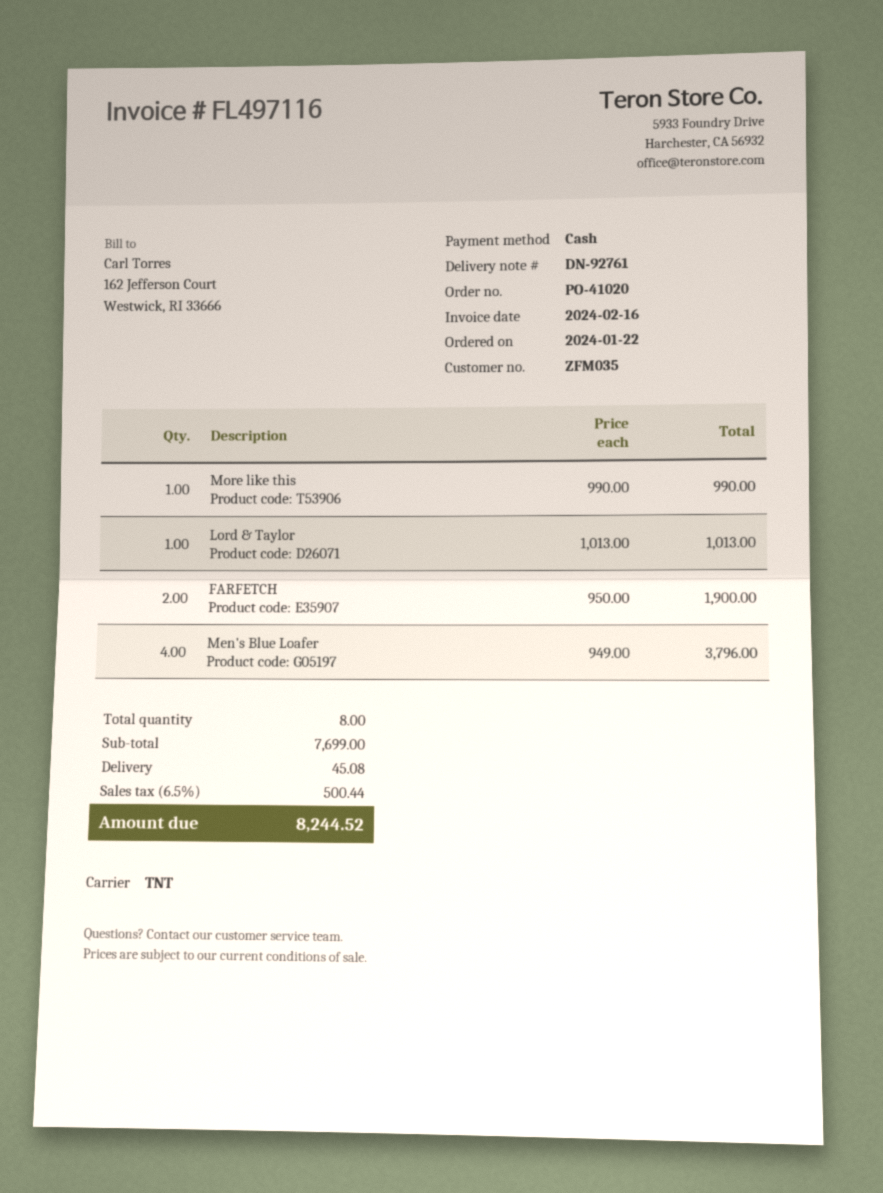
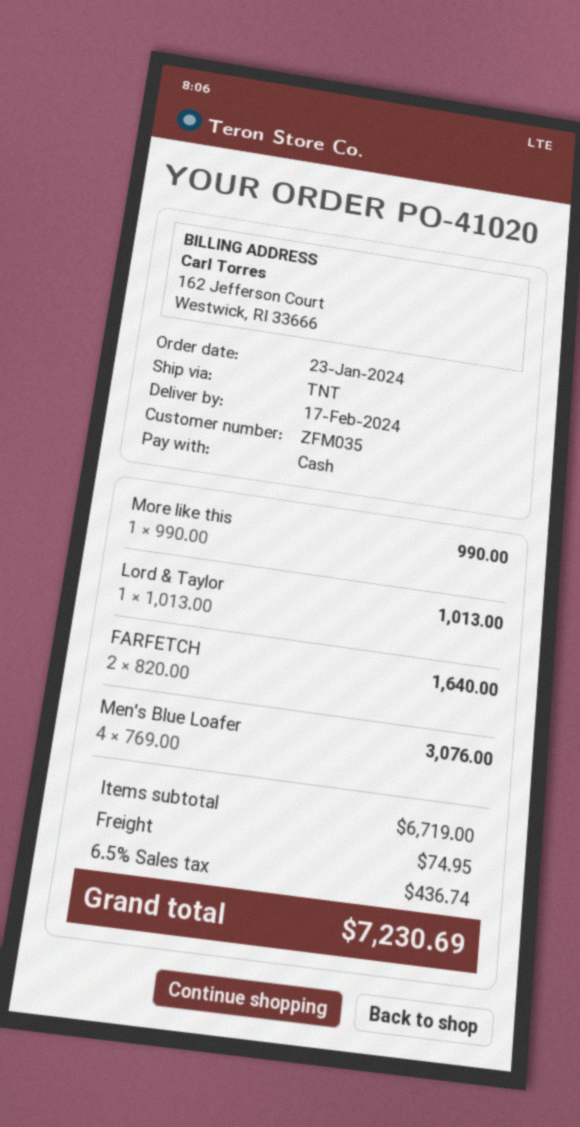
order date: 2024-01-22 -> 2024-01-23
FARFETCH: 2 x 950.00 = 1900.00 -> 2 x 820.00 = 1640.00
Men's Blue Loafer: 4 x 949.00 = 3796.00 -> 4 x 769.00 = 3076.00
subtotal: 7699.00 -> 6719.00
shipping: 45.08 -> 74.95
tax: 6.5% = 500.44 -> 6.5% = 436.74
total: 8244.52 -> 7230.69

